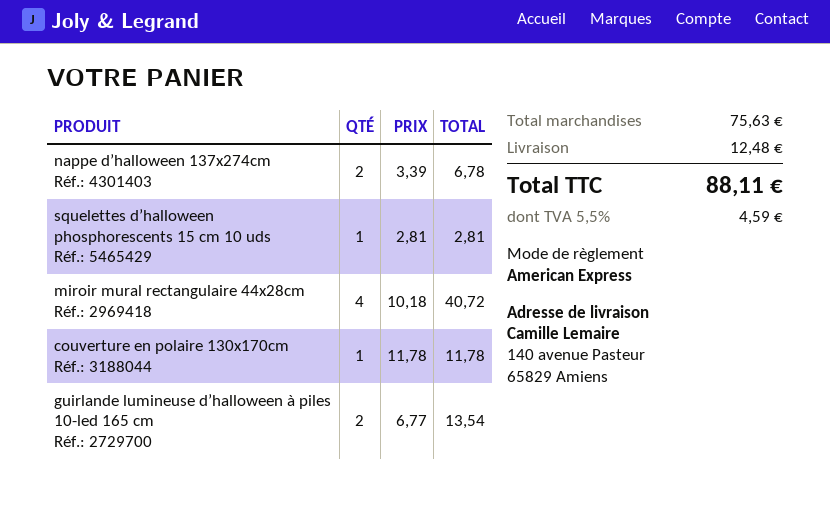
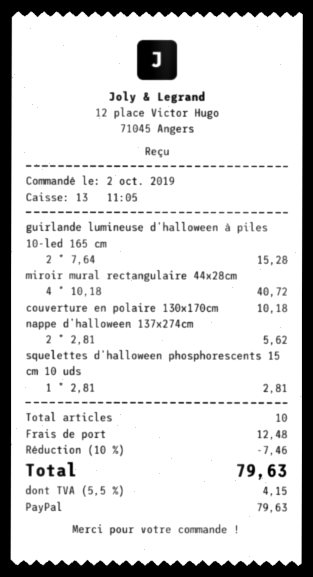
payment method: American Express -> PayPal
nappe d’halloween 137x274cm: 2 x 3.39 = 6.78 -> 2 x 2.81 = 5.62
couverture en polaire 130x170cm: 1 x 11.78 = 11.78 -> 1 x 10.18 = 10.18
guirlande lumineuse d’halloween à piles 10-led 165 cm: 2 x 6.77 = 13.54 -> 2 x 7.64 = 15.28
discount: none -> 10% = 7.46
tax: 5.5% = 4.59 -> 5.5% = 4.15
total: 88.11 -> 79.63

